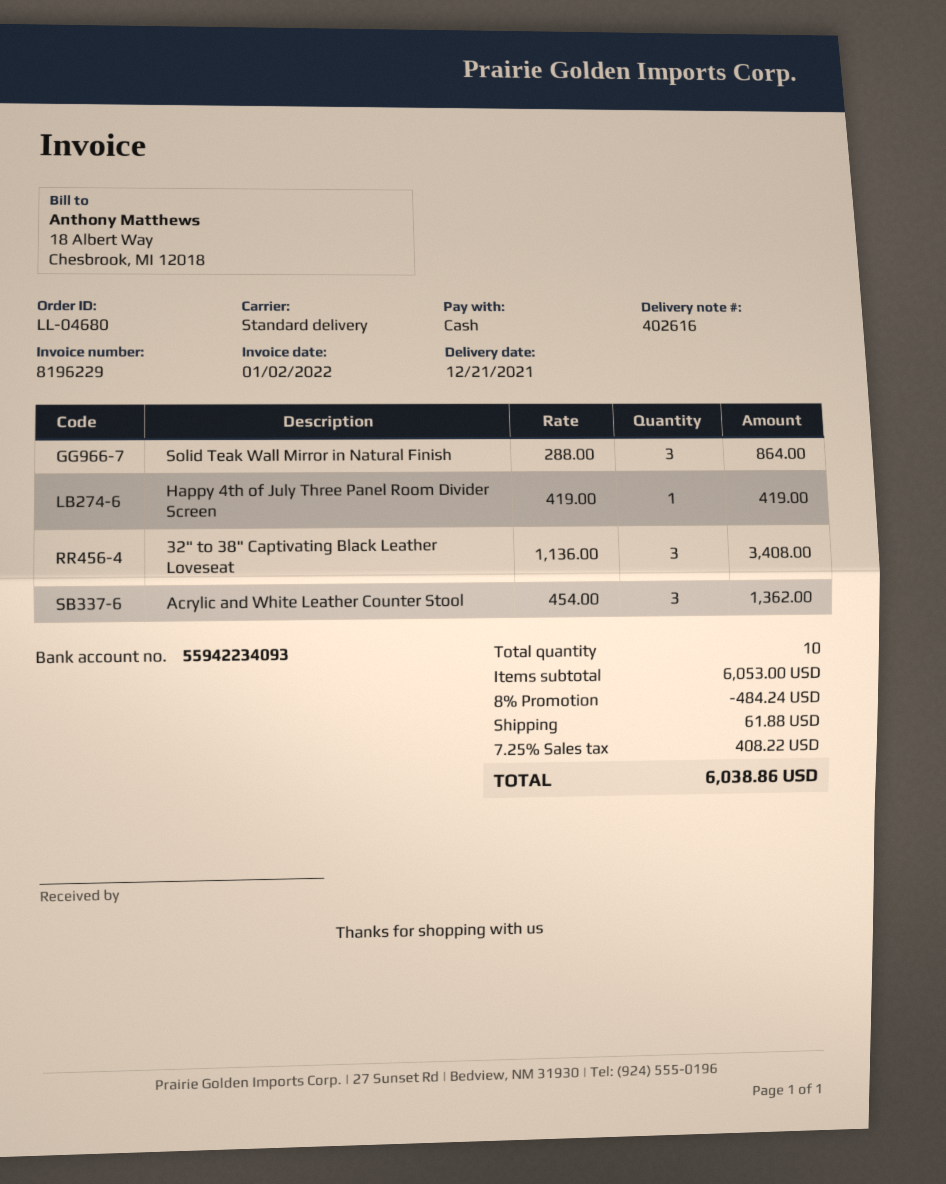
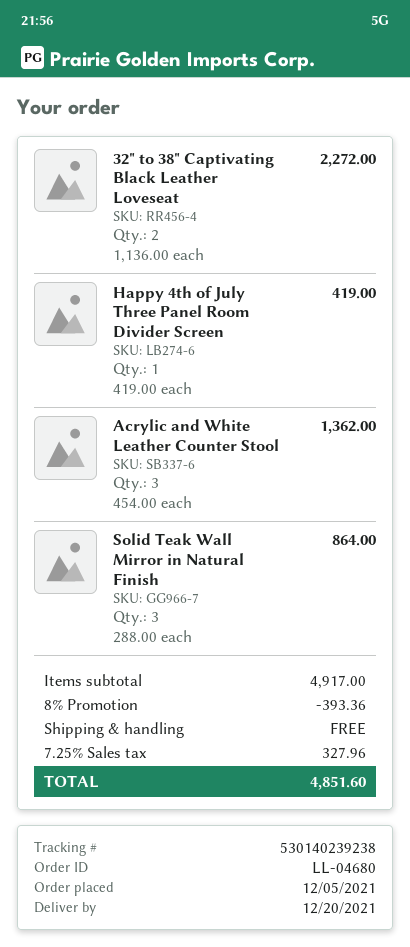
delivery date: 2021-12-21 -> 2021-12-20
32" to 38" Captivating Black Leather Loveseat: 3 x 1136.00 = 3408.00 -> 2 x 1136.00 = 2272.00
subtotal: 6053.00 -> 4917.00
discount: 8% = 484.24 -> 8% = 393.36
shipping: 61.88 -> 0.00
tax: 7.25% = 408.22 -> 7.25% = 327.96
total: 6038.86 -> 4851.60

